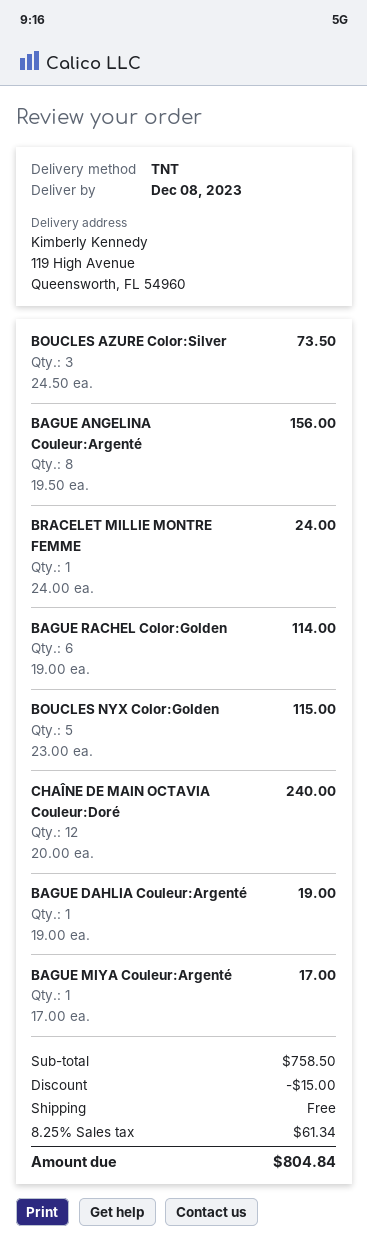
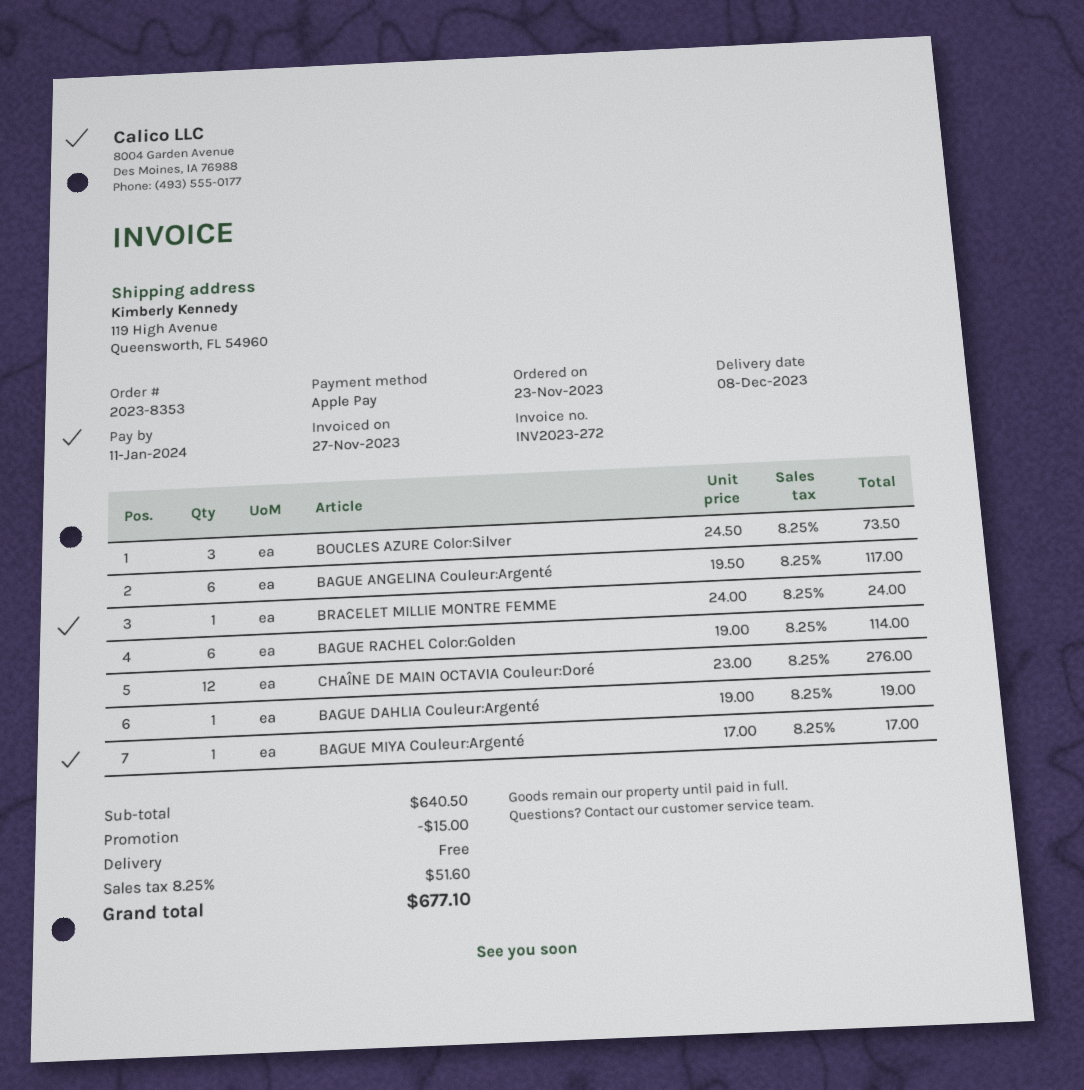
BAGUE ANGELINA Couleur:Argenté: 8 x 19.50 = 156.00 -> 6 x 19.50 = 117.00
BOUCLES NYX Color:Golden: 5 x 23.00 = 115.00 -> none
CHAÎNE DE MAIN OCTAVIA Couleur:Doré: 12 x 20.00 = 240.00 -> 12 x 23.00 = 276.00
subtotal: 758.50 -> 640.50
tax: 8.25% = 61.34 -> 8.25% = 51.60
total: 804.84 -> 677.10

